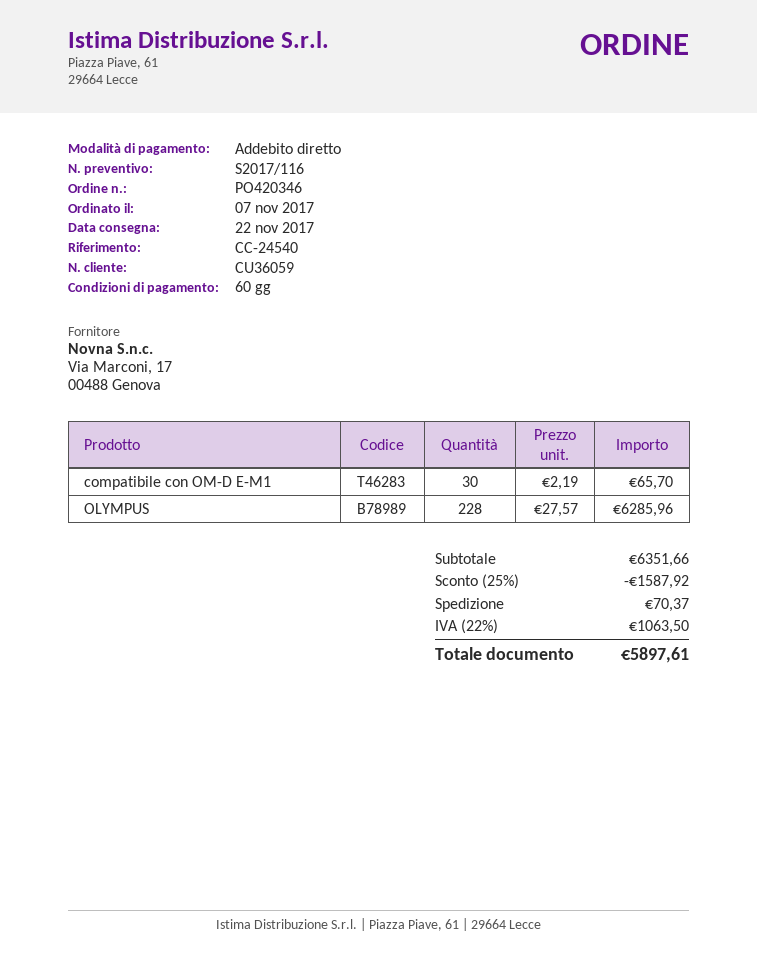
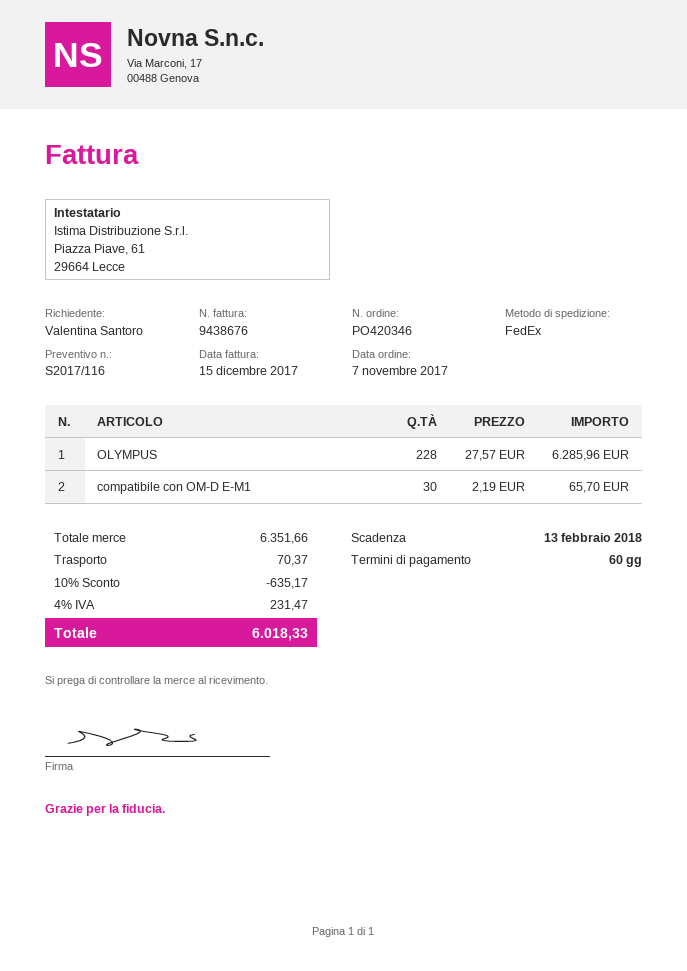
discount: 25% = 1587.92 -> 10% = 635.17
tax: 22% = 1063.50 -> 4% = 231.47
total: 5897.61 -> 6018.33

